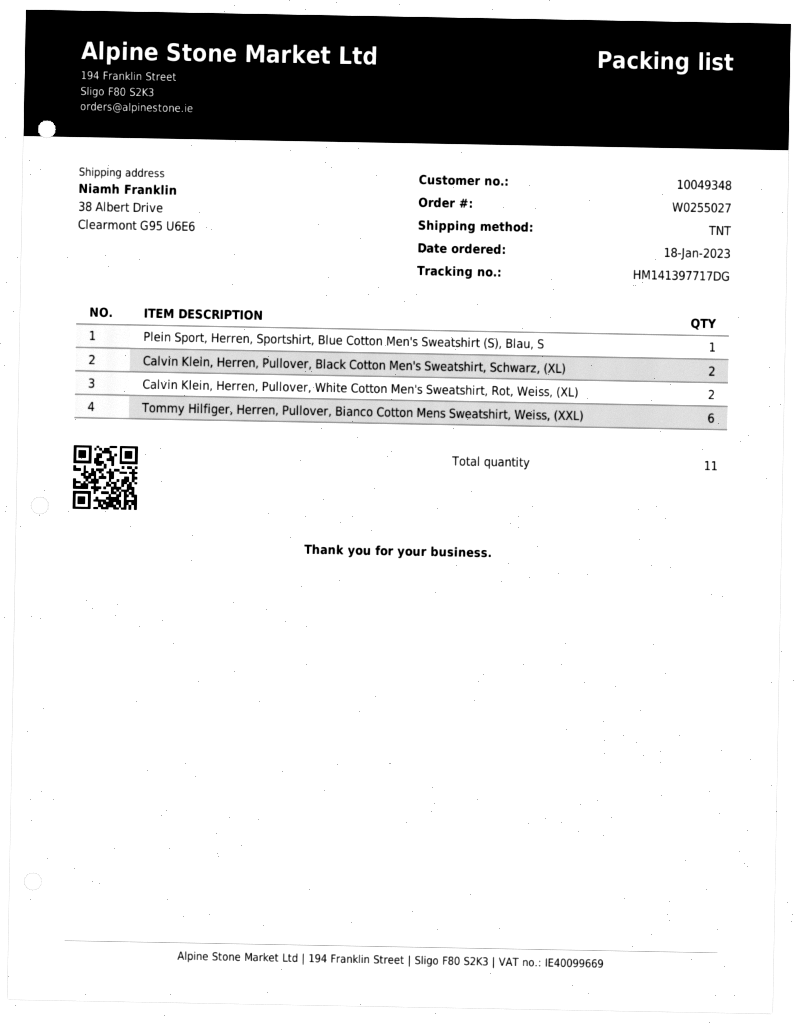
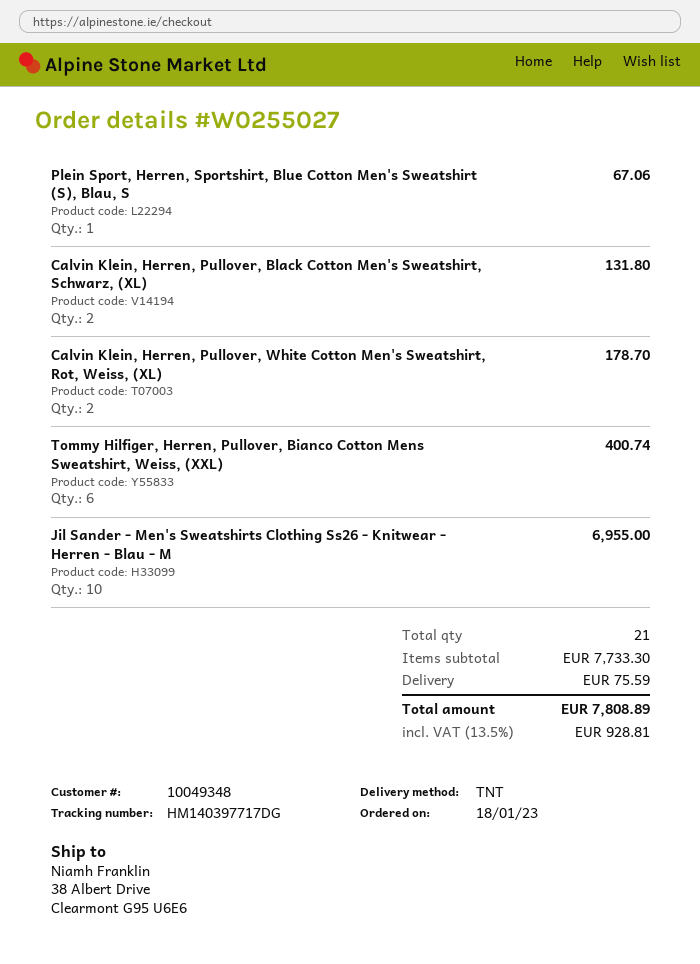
tracking number: HM141397717DG -> HM140397717DG
Jil Sander - Men's Sweatshirts Clothing Ss26 - Knitwear - Herren - Blau - M: none -> 10
total quantity: 11 -> 21

